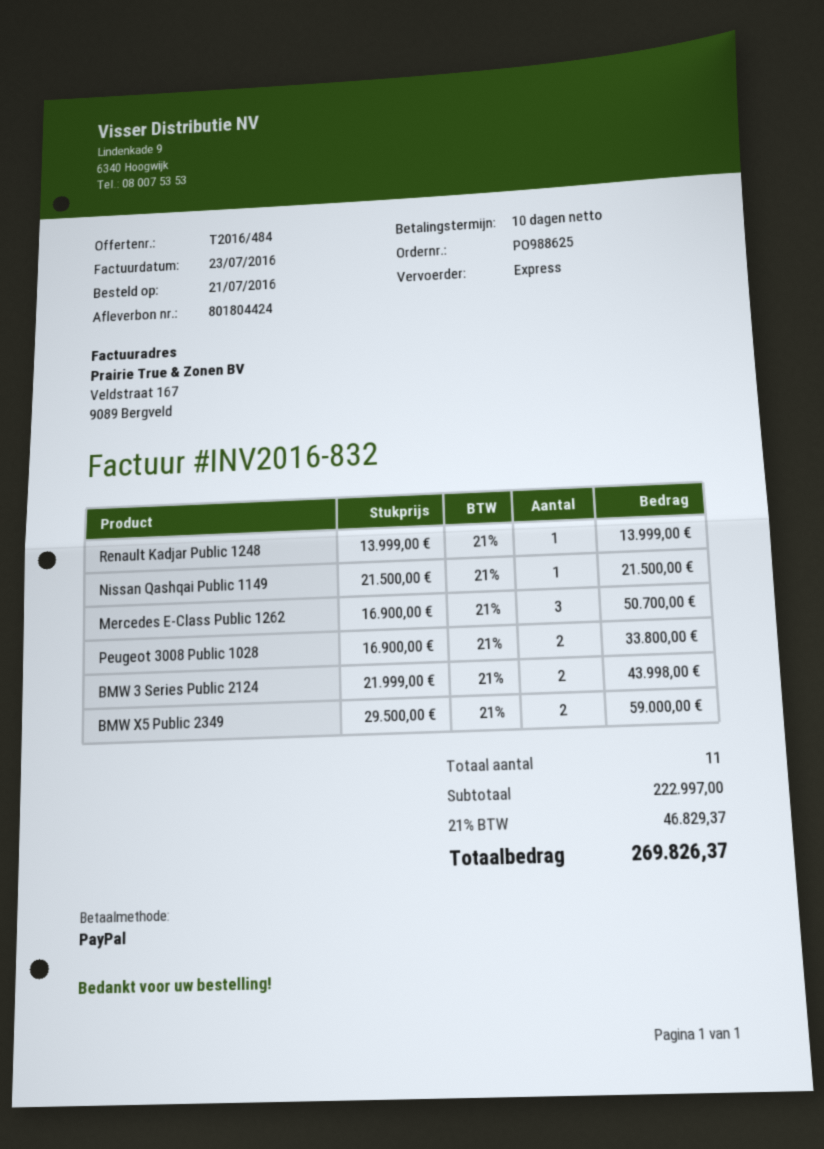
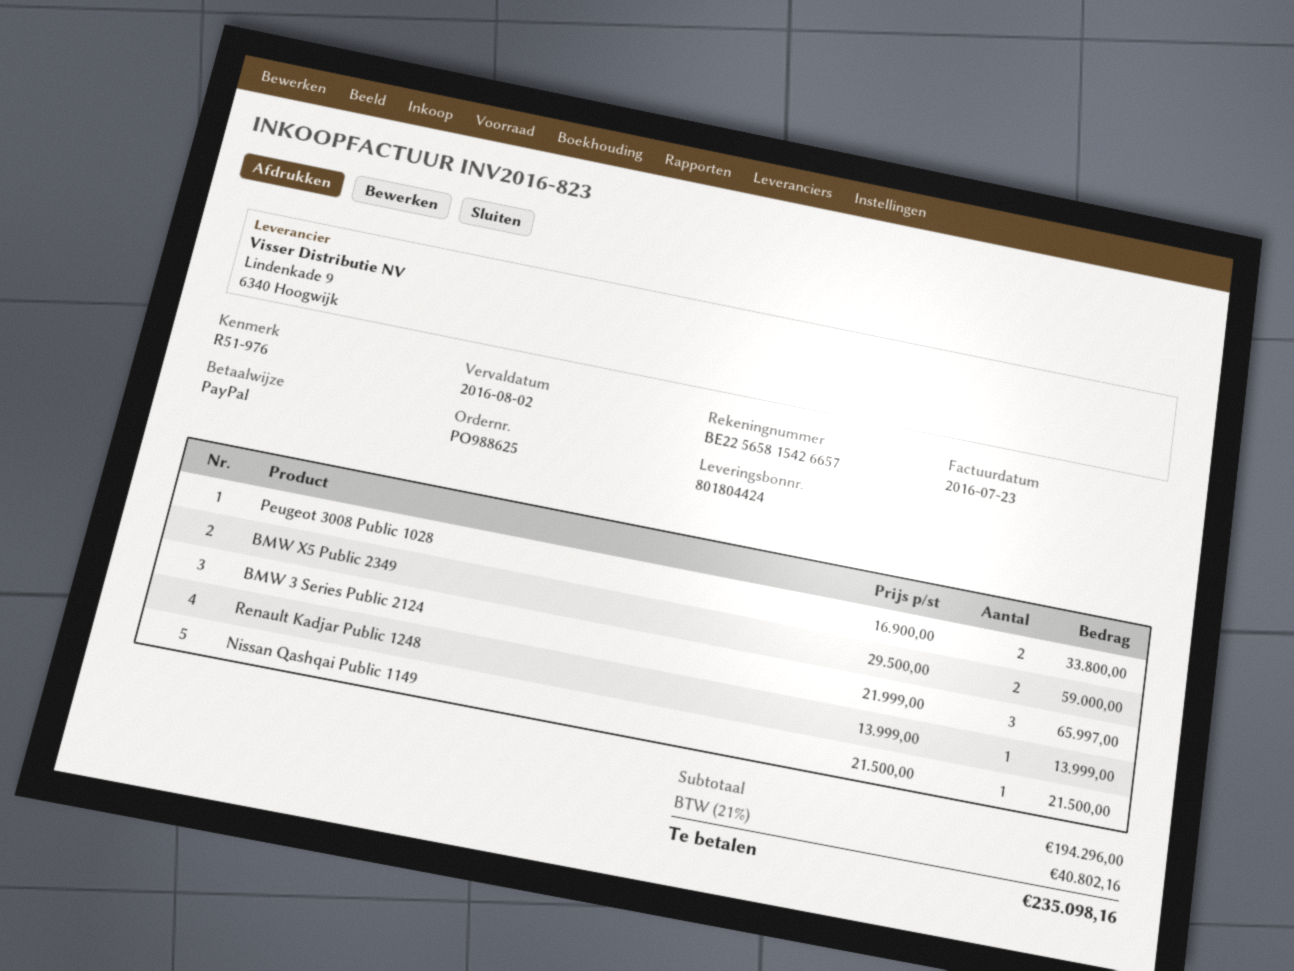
invoice number: INV2016-832 -> INV2016-823
Mercedes E-Class Public 1262: 3 x 16900.00 = 50700.00 -> none
BMW 3 Series Public 2124: 2 x 21999.00 = 43998.00 -> 3 x 21999.00 = 65997.00
subtotal: 222997.00 -> 194296.00
tax: 21% = 46829.37 -> 21% = 40802.16
total: 269826.37 -> 235098.16

